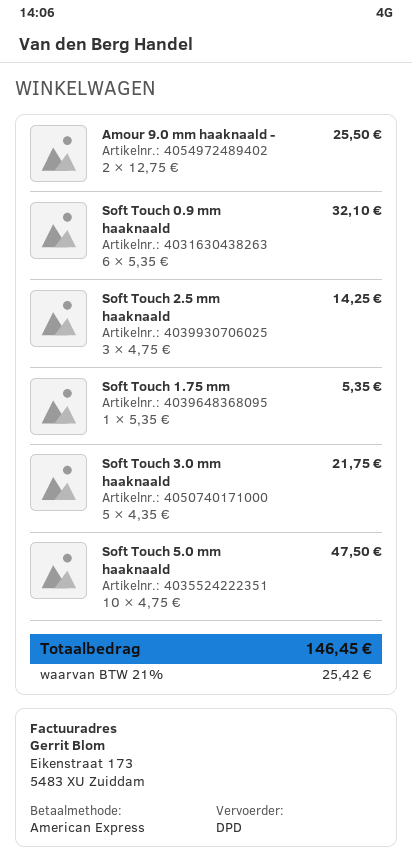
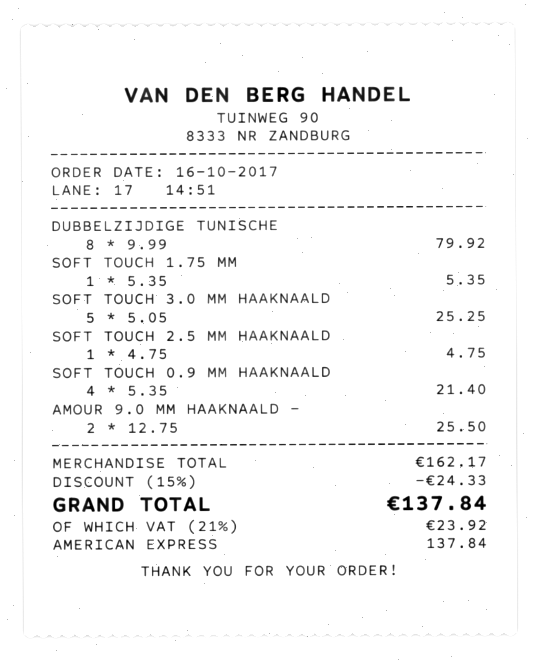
Soft Touch 0.9 mm haaknaald: 6 x 5.35 = 32.10 -> 4 x 5.35 = 21.40
Soft Touch 2.5 mm haaknaald: 3 x 4.75 = 14.25 -> 1 x 4.75 = 4.75
Soft Touch 3.0 mm haaknaald: 5 x 4.35 = 21.75 -> 5 x 5.05 = 25.25
Soft Touch 5.0 mm haaknaald: 10 x 4.75 = 47.50 -> none
DUBBELZIJDIGE TUNISCHE: none -> 8 x 9.99 = 79.92
discount: none -> 15% = 24.33
tax: 21% = 25.42 -> 21% = 23.92
total: 146.45 -> 137.84

